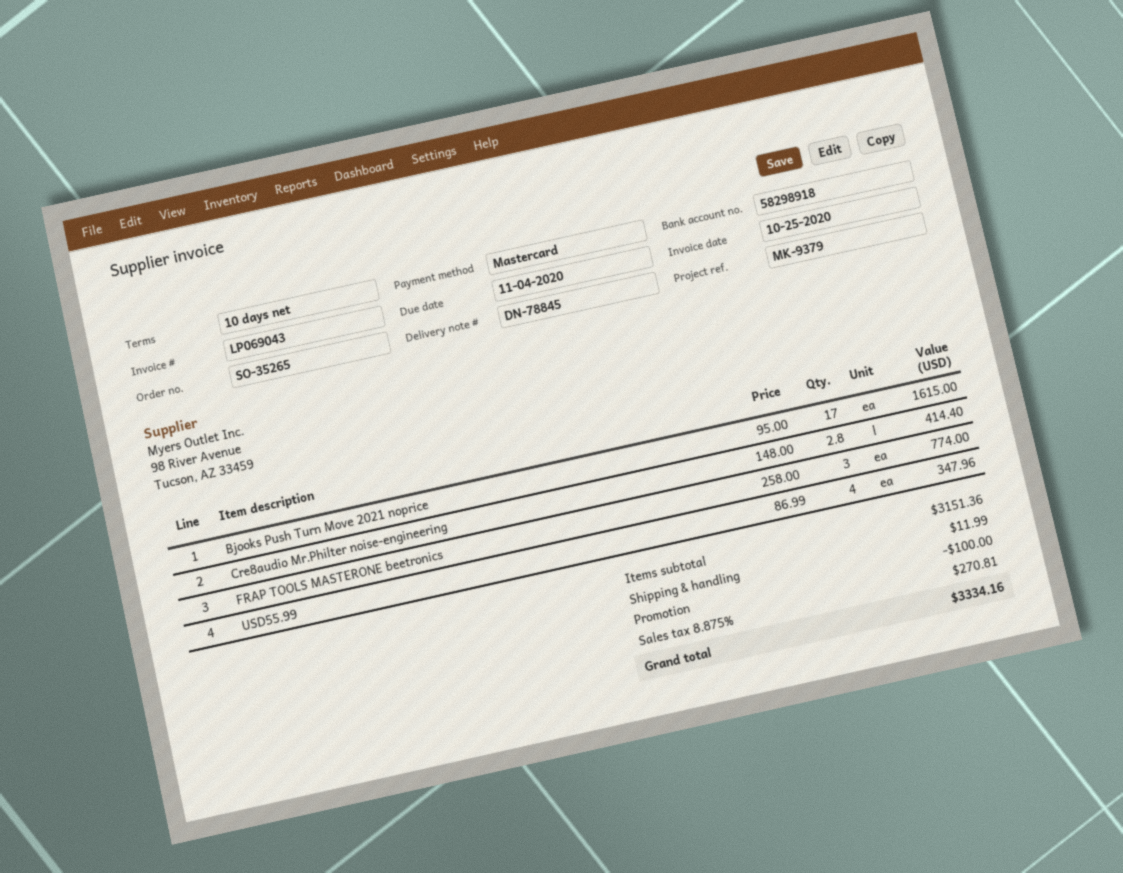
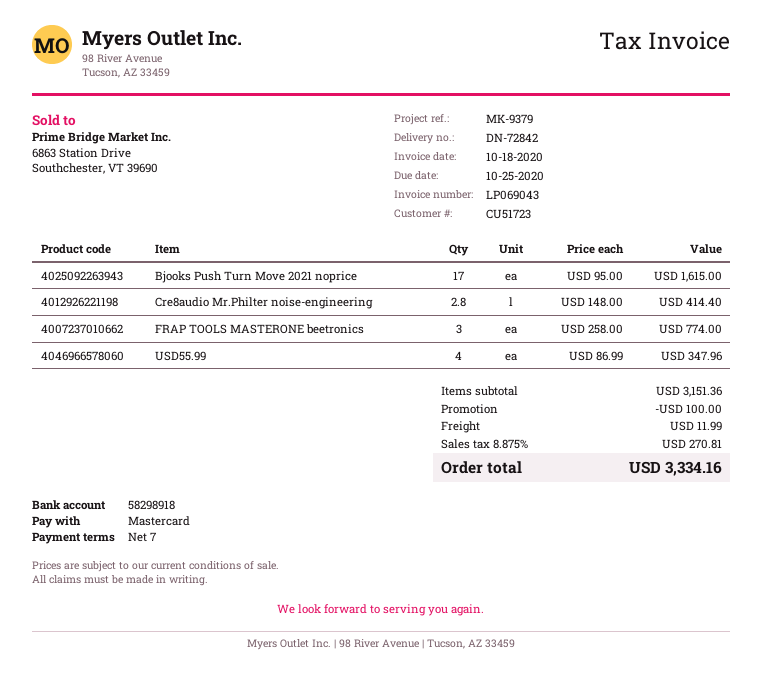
delivery note number: DN-78845 -> DN-72842
invoice date: 2020-10-25 -> 2020-10-18
payment terms: 10 days -> 7 days
due date: 2020-11-04 -> 2020-10-25

